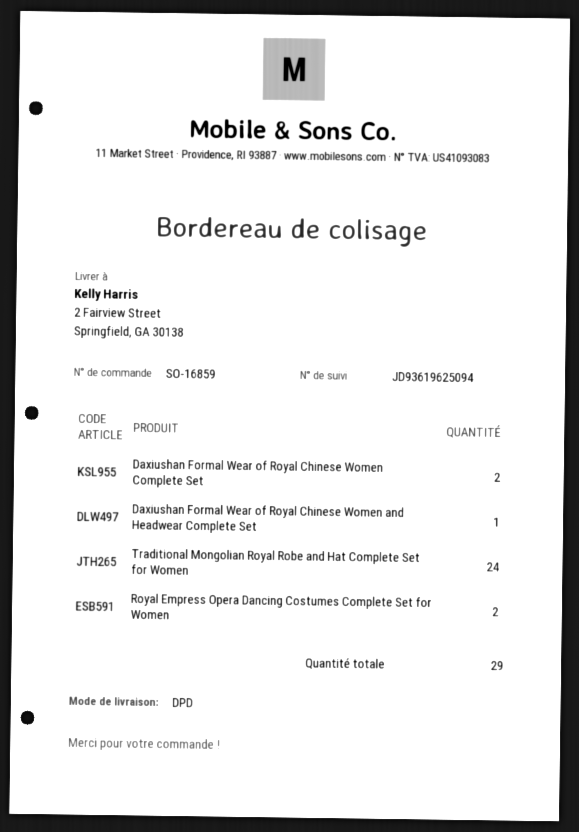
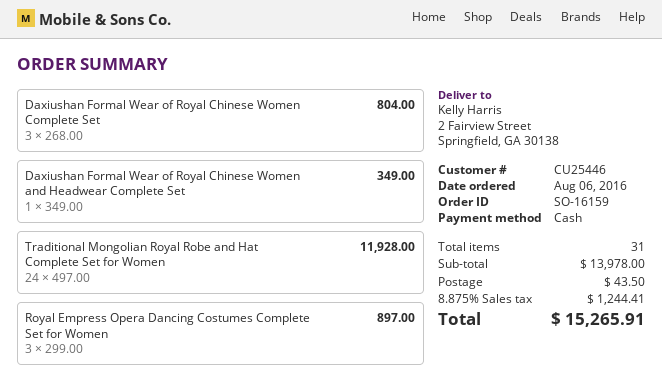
order number: SO-16859 -> SO-16159
Daxiushan Formal Wear of Royal Chinese Women Complete Set: 2 -> 3
Royal Empress Opera Dancing Costumes Complete Set for Women: 2 -> 3
total quantity: 29 -> 31

